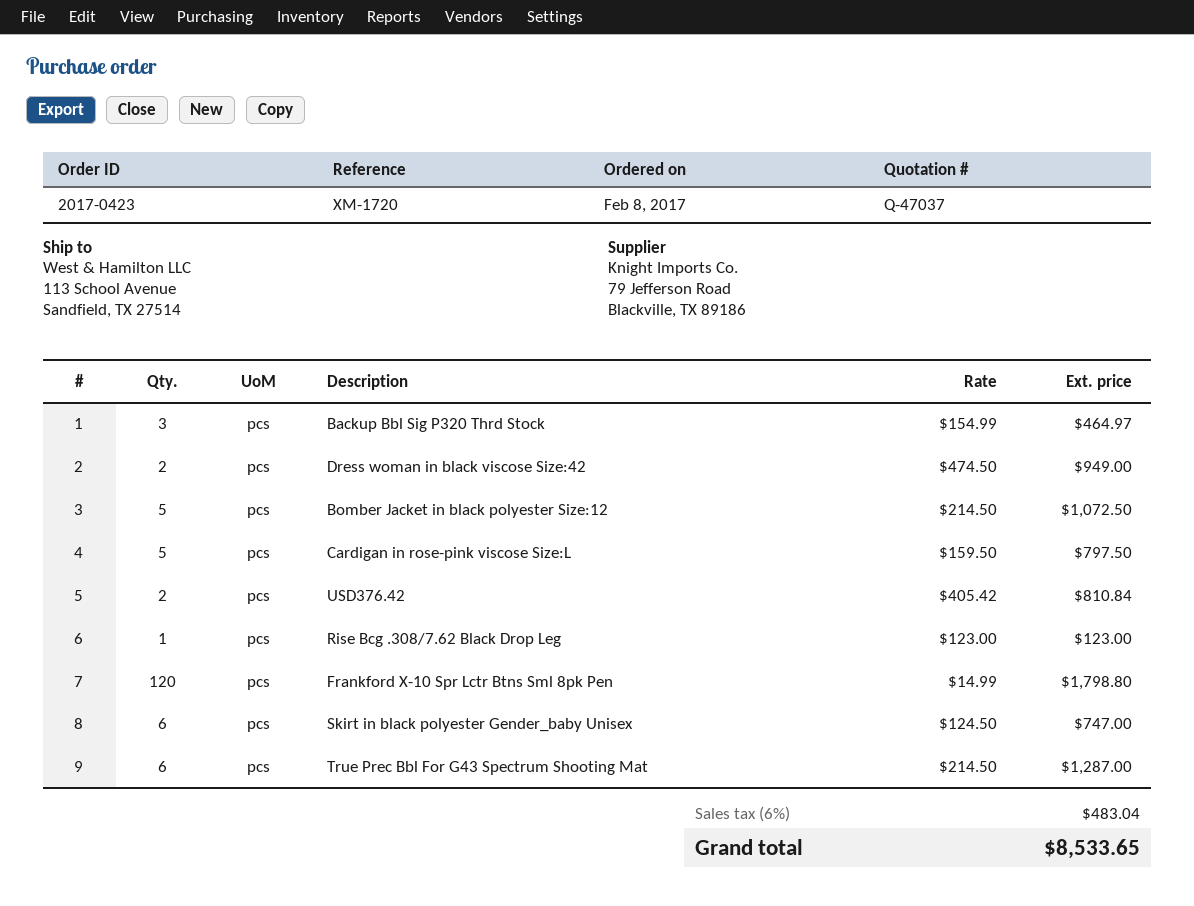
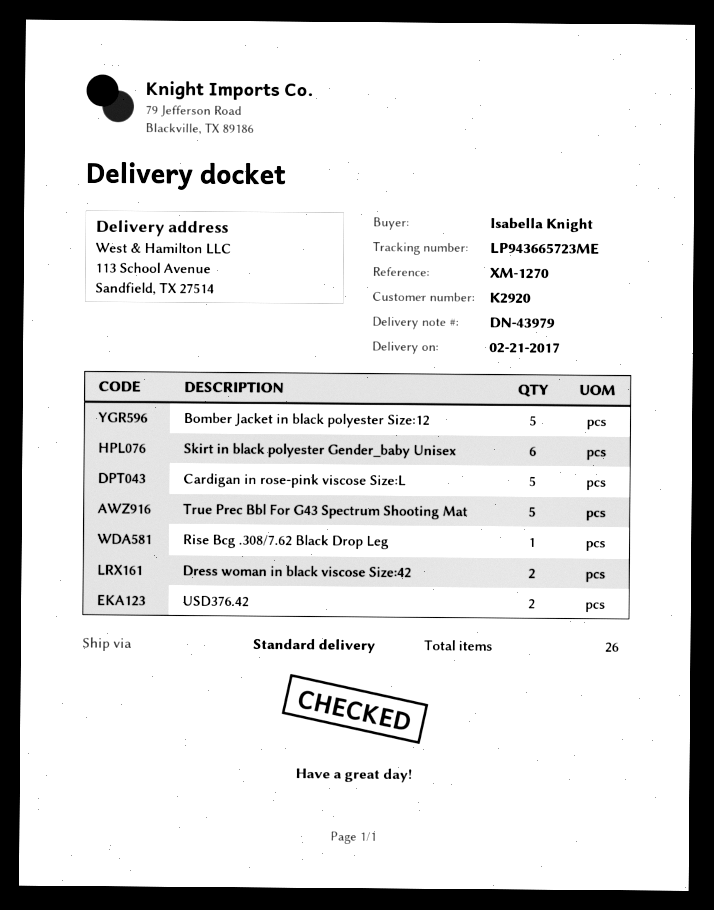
reference: XM-1720 -> XM-1270
Backup Bbl Sig P320 Thrd Stock: 3 -> none
Frankford X-10 Spr Lctr Btns Sml 8pk Pen: 120 -> none
True Prec Bbl For G43 Spectrum Shooting Mat: 6 -> 5

